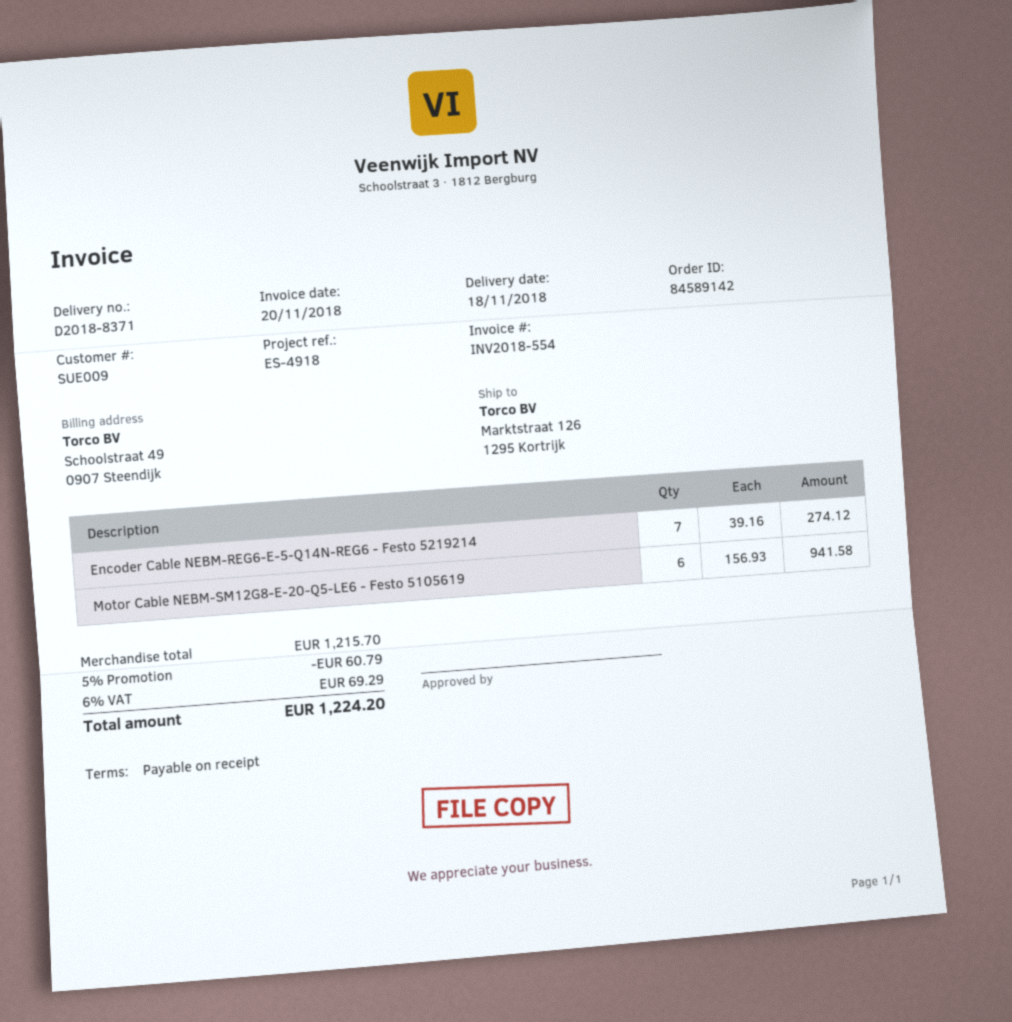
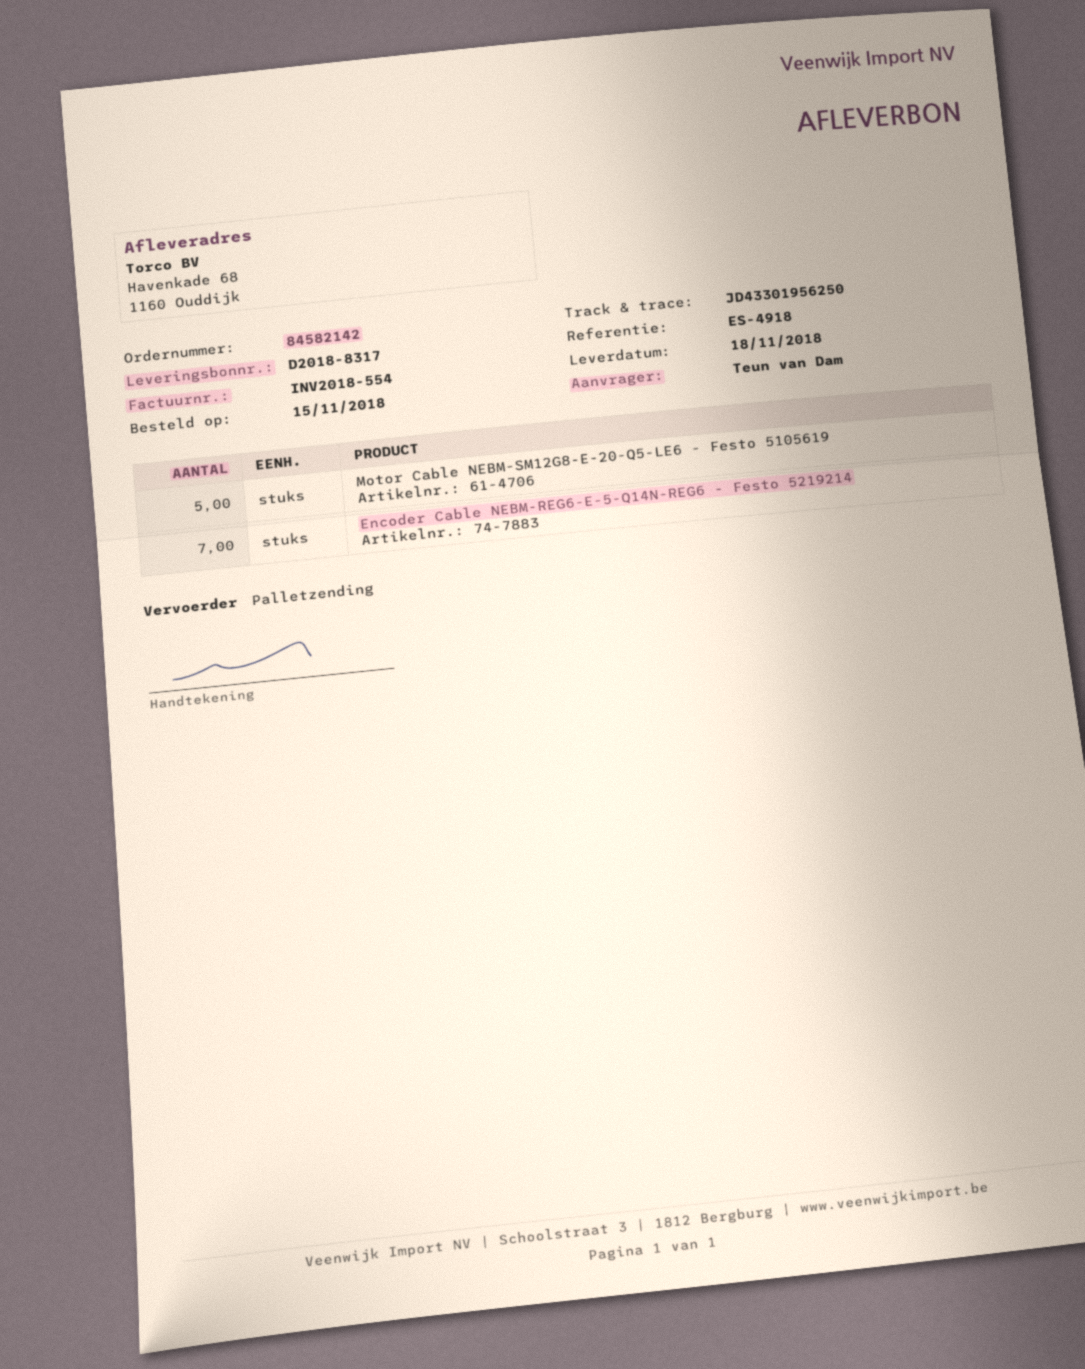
order number: 84589142 -> 84582142
delivery note number: D2018-8371 -> D2018-8317
ship to: Marktstraat 126, 1295 Kortrijk -> Havenkade 68, 1160 Ouddijk
Motor Cable NEBM-SM12G8-E-20-Q5-LE6 - Festo 5105619: 6 -> 5

